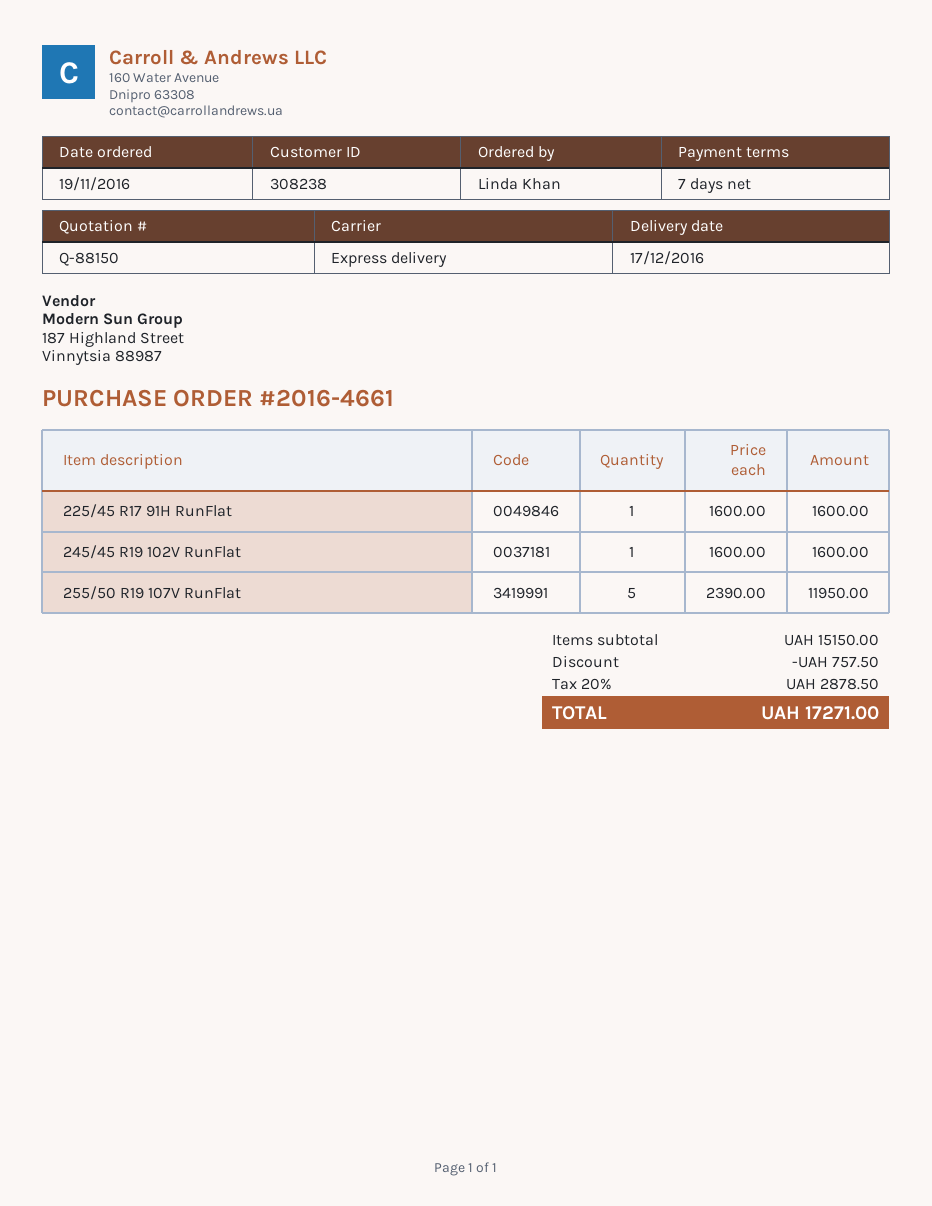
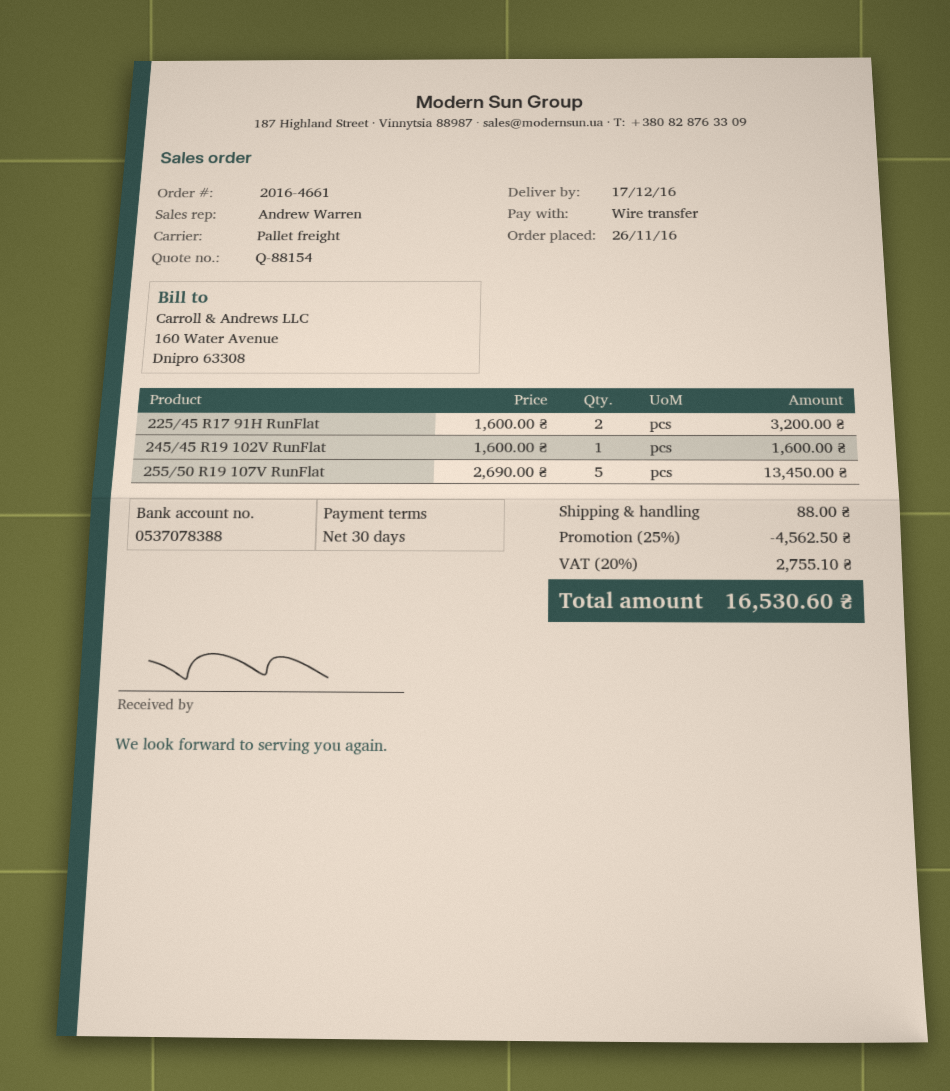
quote number: Q-88150 -> Q-88154
order date: 2016-11-19 -> 2016-11-26
payment terms: 7 days -> 30 days
shipping method: express -> pallet freight
225/45 R17 91H RunFlat: 1 x 1600.00 = 1600.00 -> 2 x 1600.00 = 3200.00
255/50 R19 107V RunFlat: 5 x 2390.00 = 11950.00 -> 5 x 2690.00 = 13450.00
discount: 757.50 -> 4562.50
shipping: none -> 88.00
tax: 20% = 2878.50 -> 20% = 2755.10
total: 17271.00 -> 16530.60

